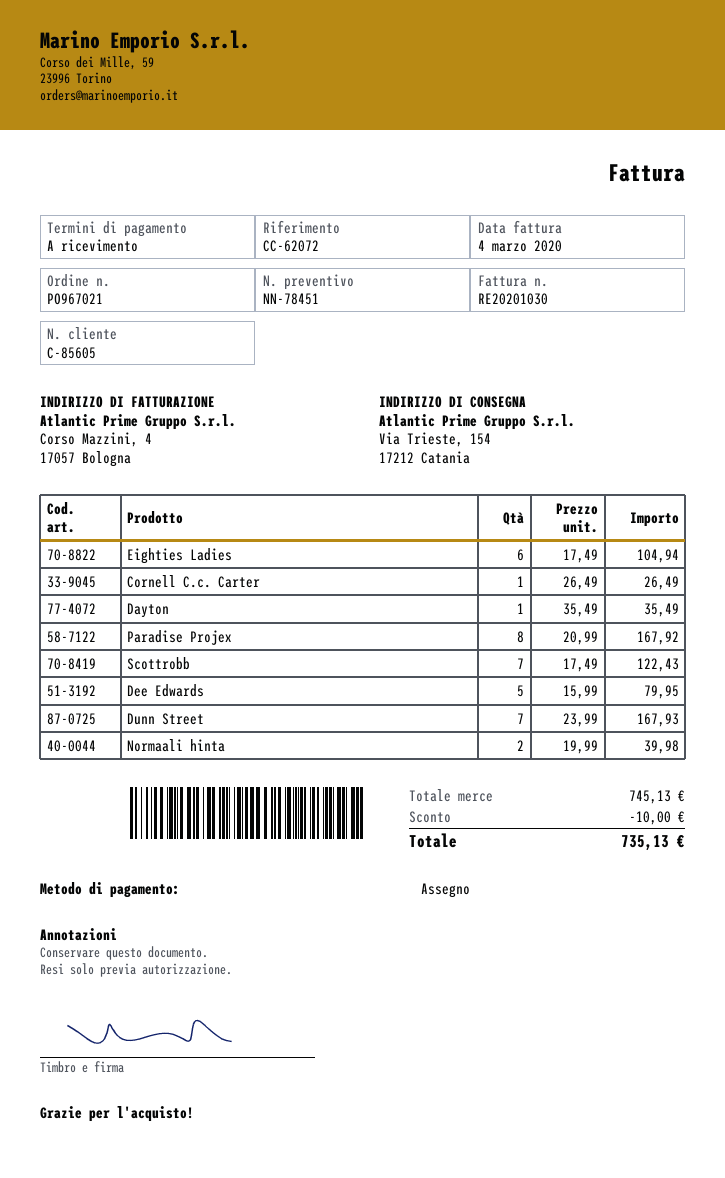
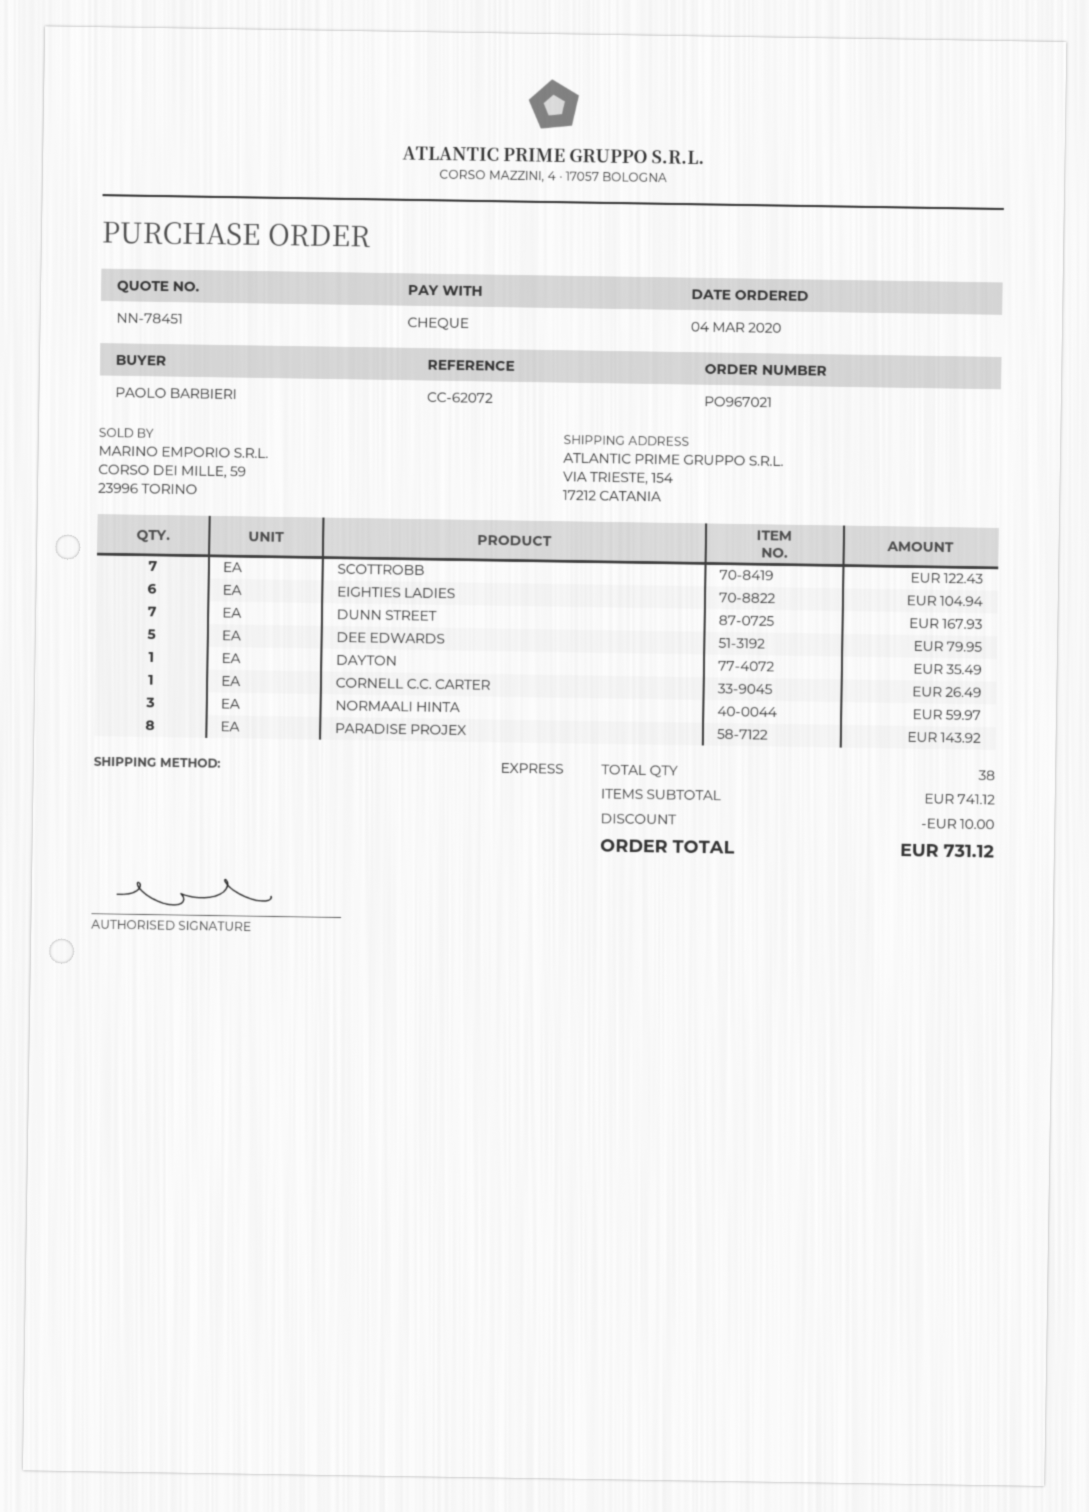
Paradise Projex: 8 for 167.92 -> 8 for 143.92
Normaali hinta: 2 for 39.98 -> 3 for 59.97
subtotal: 745.13 -> 741.12
total: 735.13 -> 731.12

